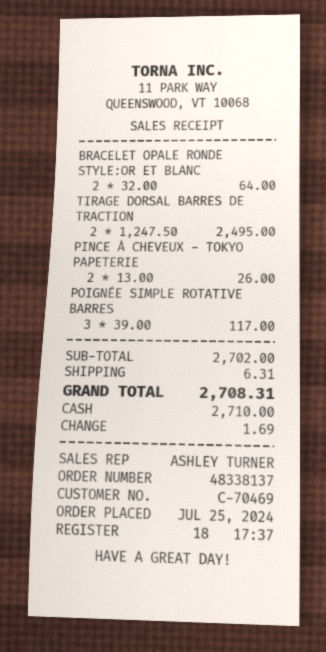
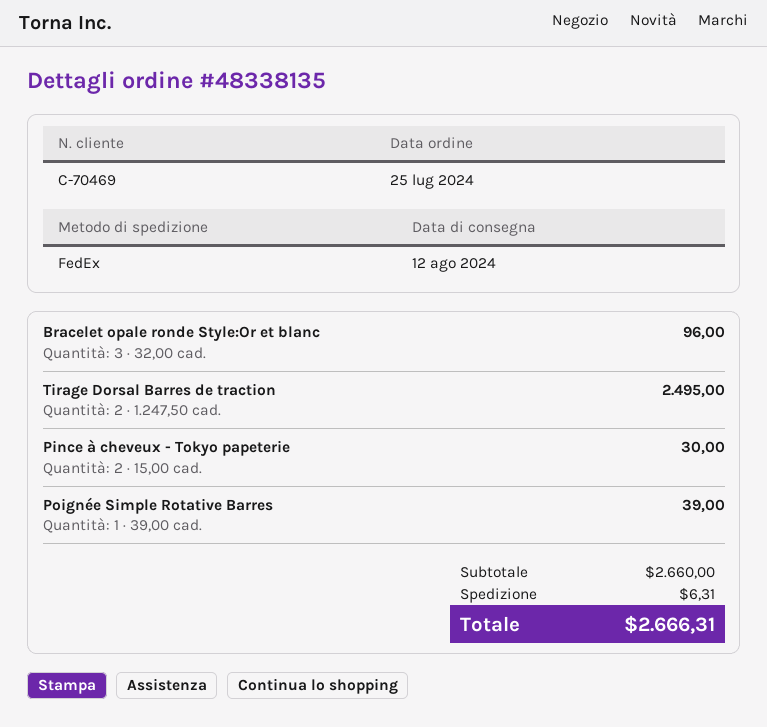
order number: 48338137 -> 48338135
BRACELET OPALE RONDE STYLE:OR ET BLANC: 2 x 32.00 = 64.00 -> 3 x 32.00 = 96.00
PINCE À CHEVEUX - TOKYO PAPETERIE: 2 x 13.00 = 26.00 -> 2 x 15.00 = 30.00
POIGNÉE SIMPLE ROTATIVE BARRES: 3 x 39.00 = 117.00 -> 1 x 39.00 = 39.00
subtotal: 2702.00 -> 2660.00
total: 2708.31 -> 2666.31

